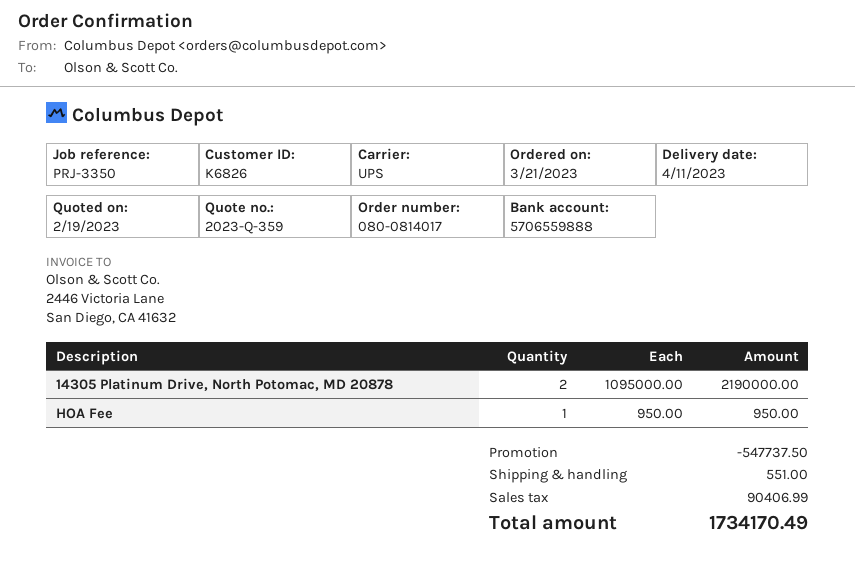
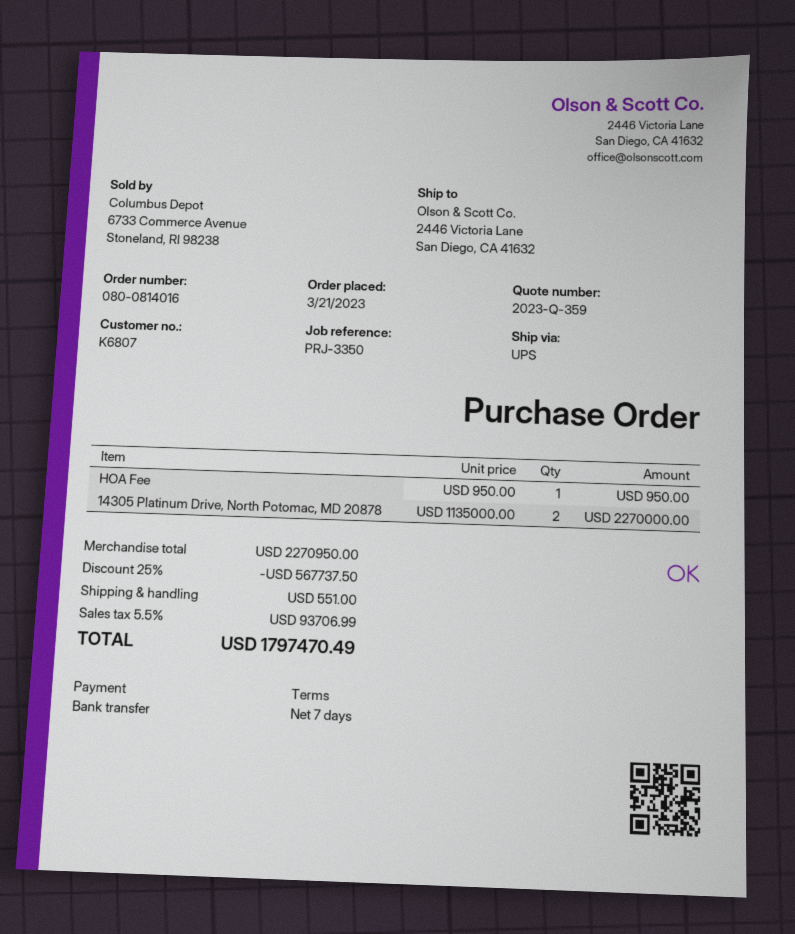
order number: 080-0814017 -> 080-0814016
customer number: K6826 -> K6807
14305 Platinum Drive, North Potomac, MD 20878: 2 x 1095000.00 = 2190000.00 -> 2 x 1135000.00 = 2270000.00
discount: 547737.50 -> 567737.50
tax: 90406.99 -> 93706.99
total: 1734170.49 -> 1797470.49

